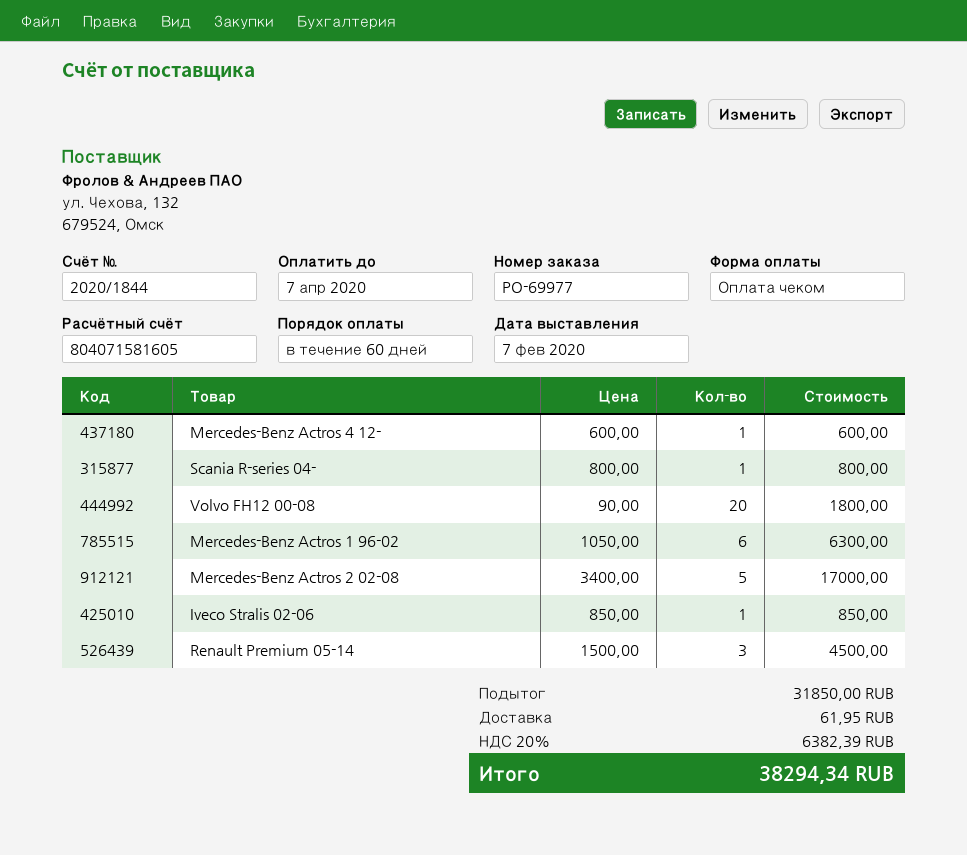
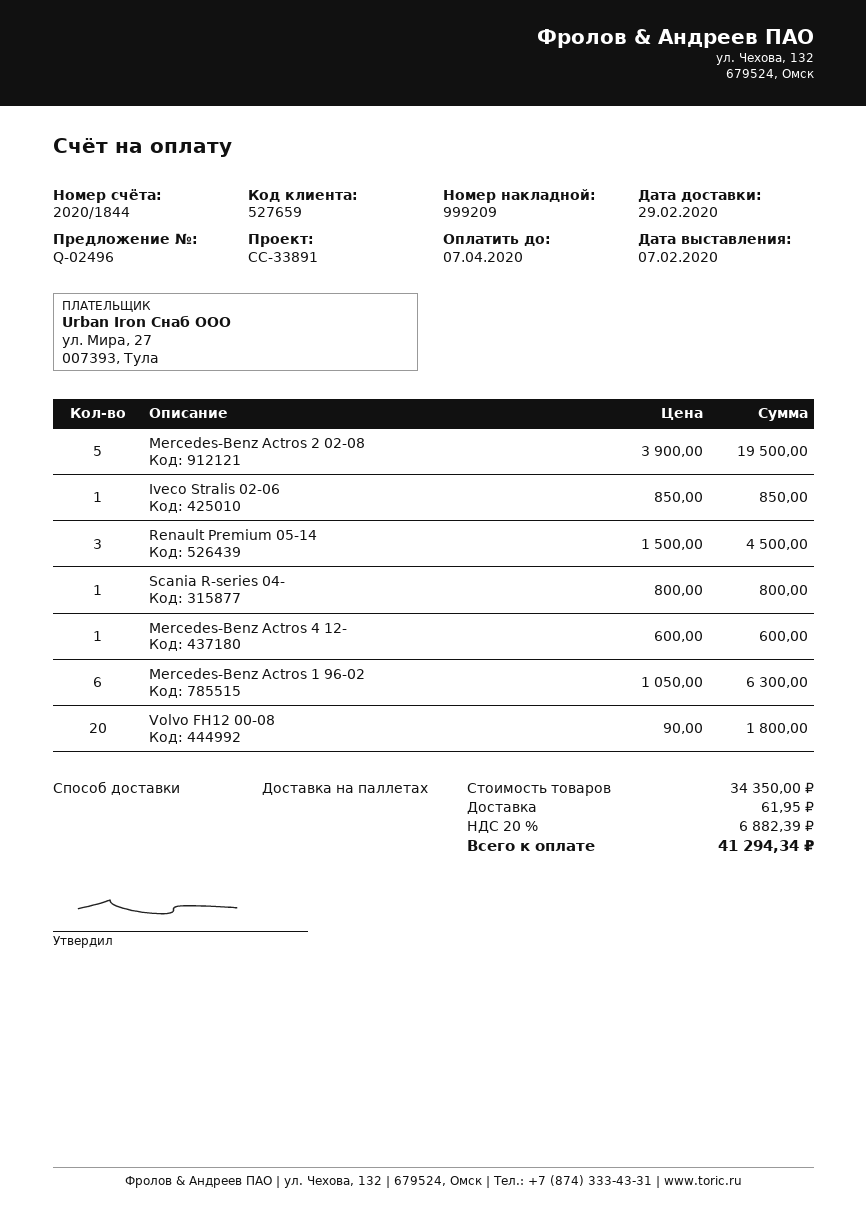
Mercedes-Benz Actros 2 02-08: 5 x 3400.00 = 17000.00 -> 5 x 3900.00 = 19500.00
subtotal: 31850.00 -> 34350.00
tax: 20% = 6382.39 -> 20% = 6882.39
total: 38294.34 -> 41294.34

